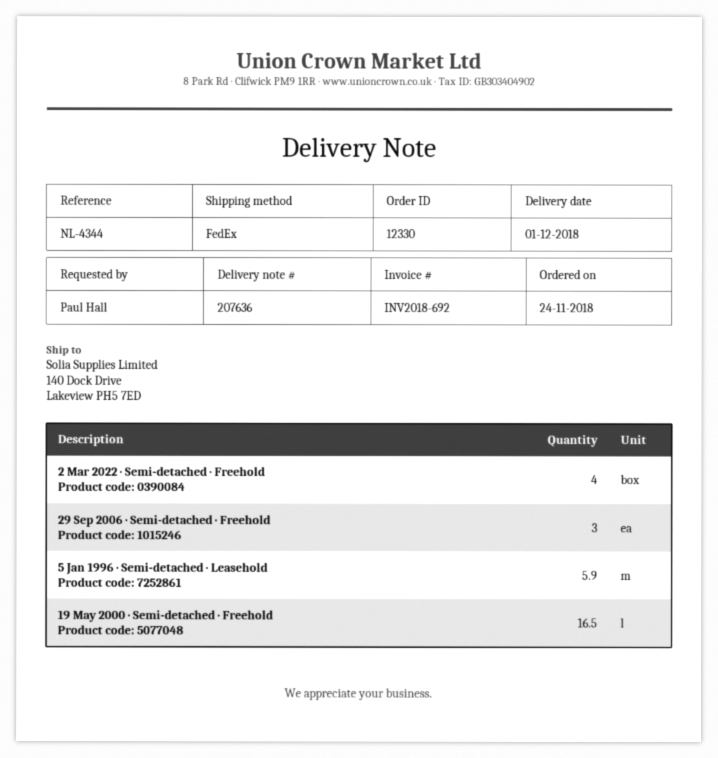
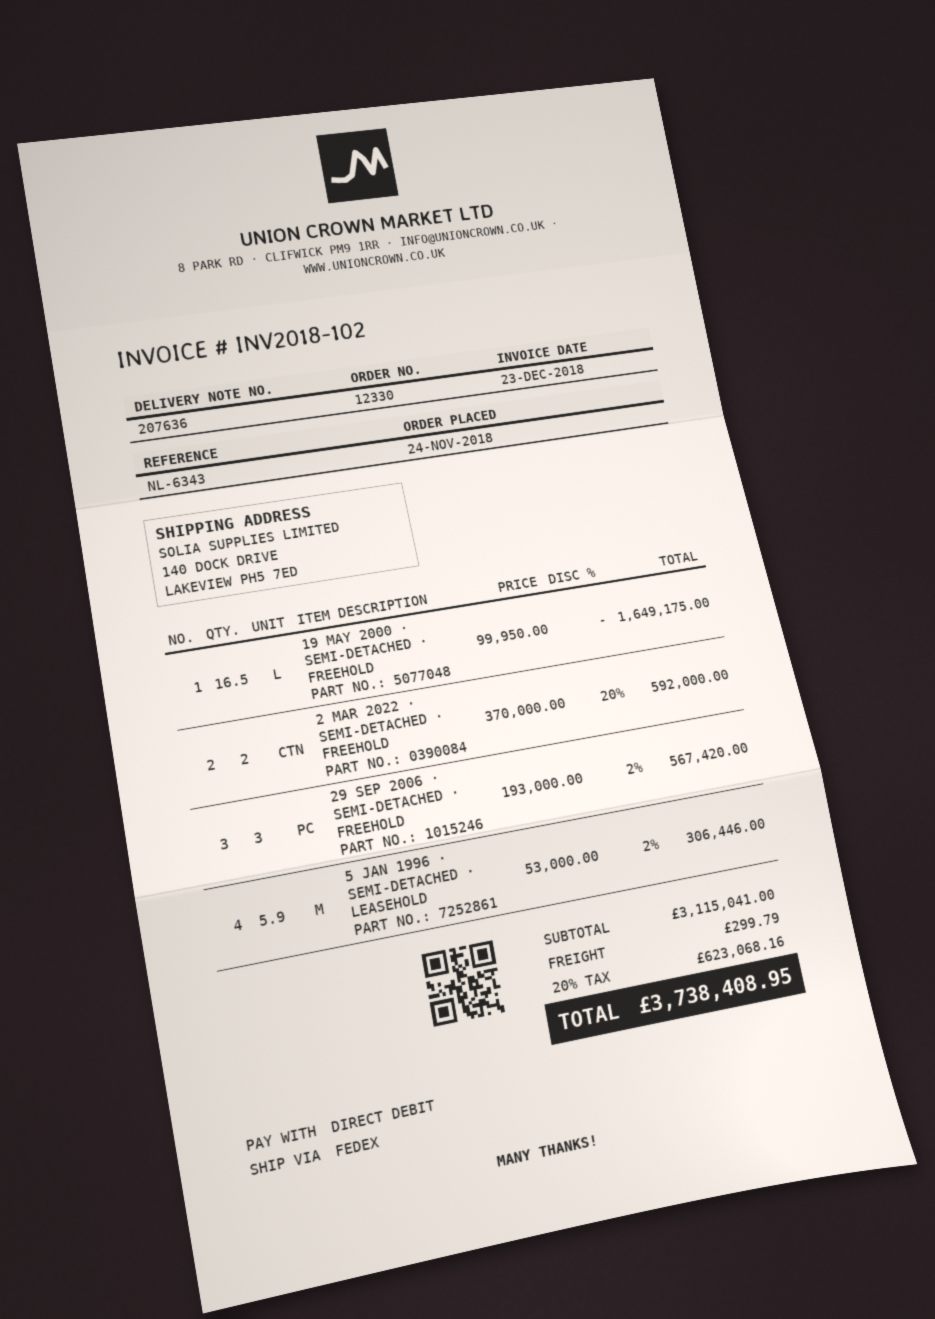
invoice number: INV2018-692 -> INV2018-102
reference: NL-4344 -> NL-6343
2 Mar 2022 · Semi-detached · Freehold: 4 -> 2

